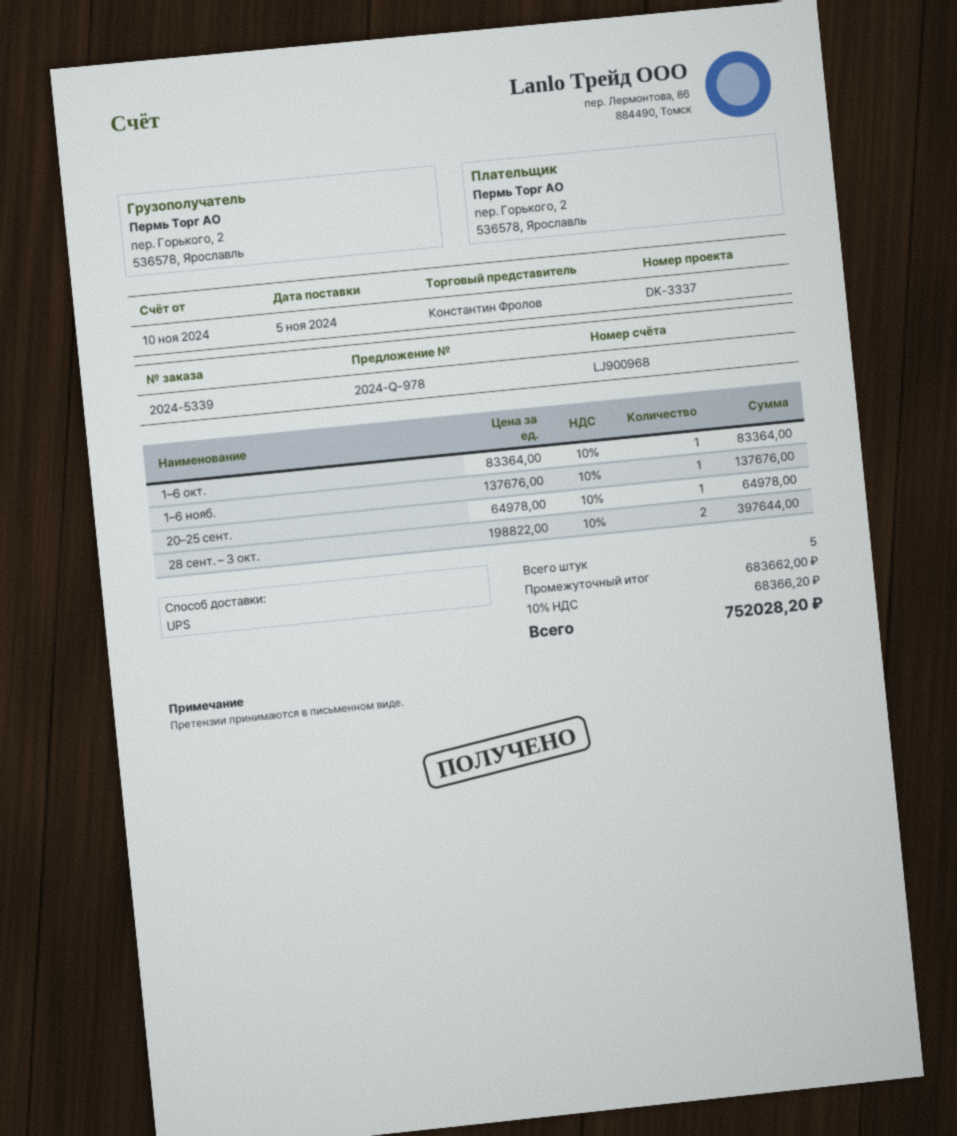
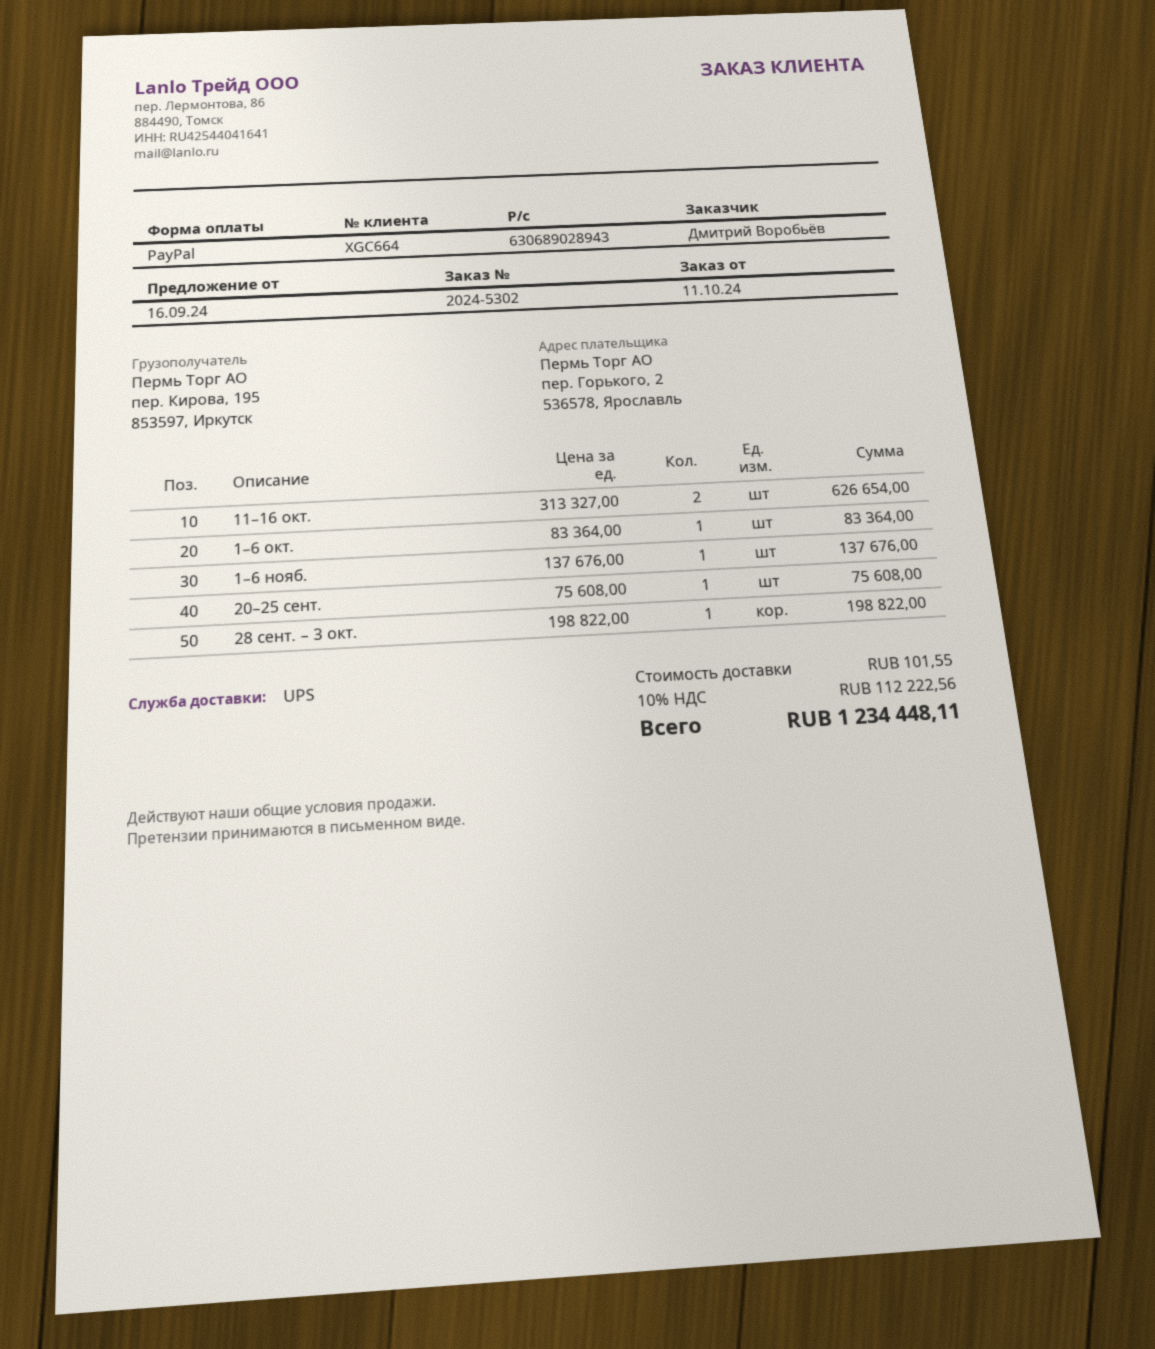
order number: 2024-5339 -> 2024-5302
ship to: пер. Горького, 2, 536578, Ярославль -> пер. Кирова, 195, 853597, Иркутск
20–25 сент.: 1 x 64978.00 = 64978.00 -> 1 x 75608.00 = 75608.00
28 сент. – 3 окт.: 2 x 198822.00 = 397644.00 -> 1 x 198822.00 = 198822.00
11–16 окт.: none -> 2 x 313327.00 = 626654.00
shipping: none -> 101.55
tax: 10% = 68366.20 -> 10% = 112222.56
total: 752028.20 -> 1234448.11

